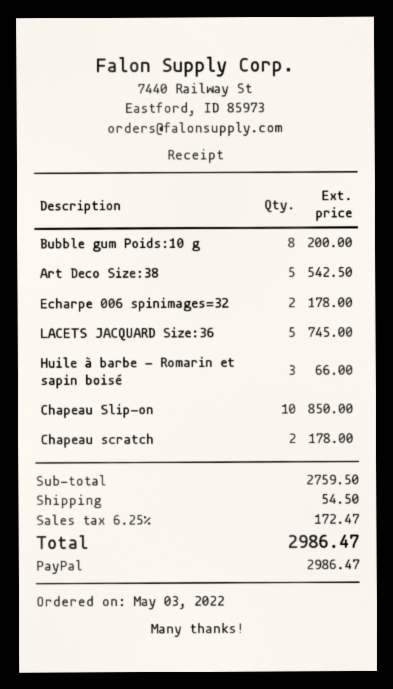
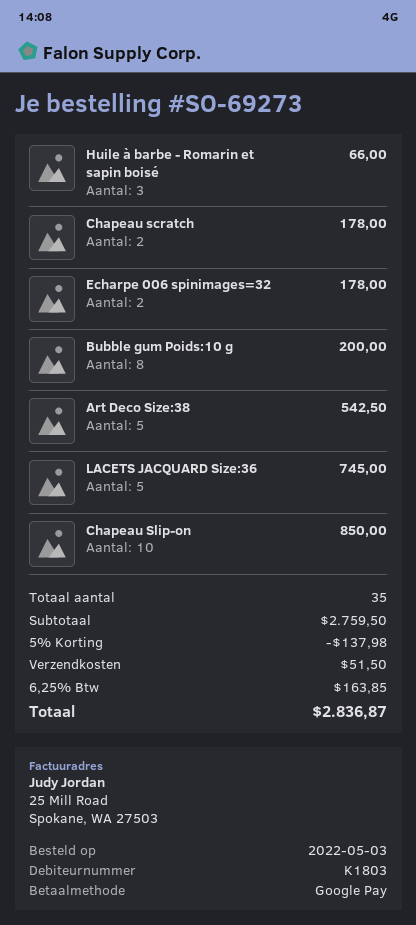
payment method: PayPal -> Google Pay
discount: none -> 5% = 137.98
shipping: 54.50 -> 51.50
tax: 6.25% = 172.47 -> 6.25% = 163.85
total: 2986.47 -> 2836.87

